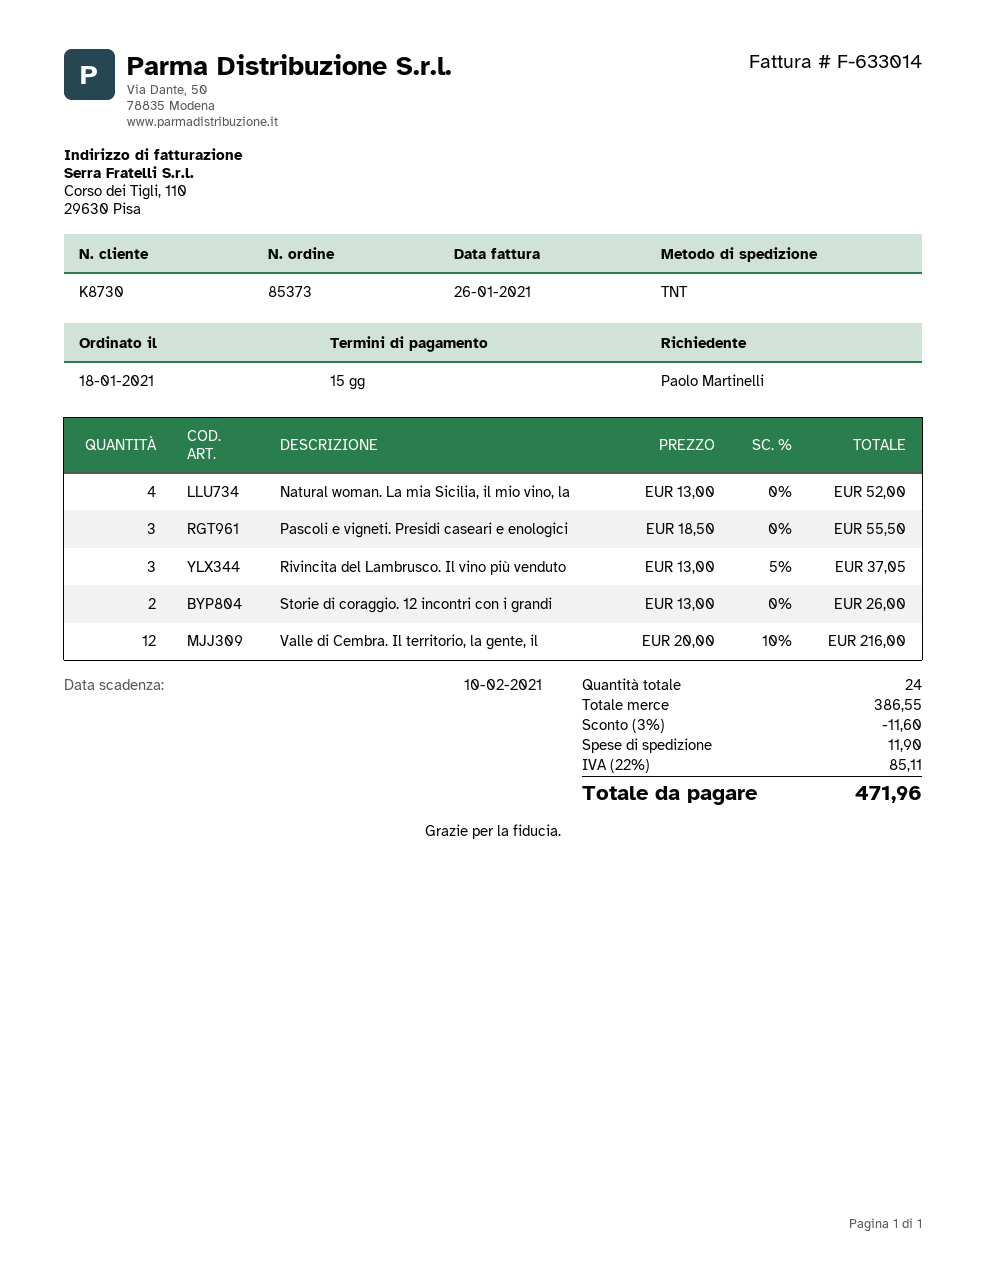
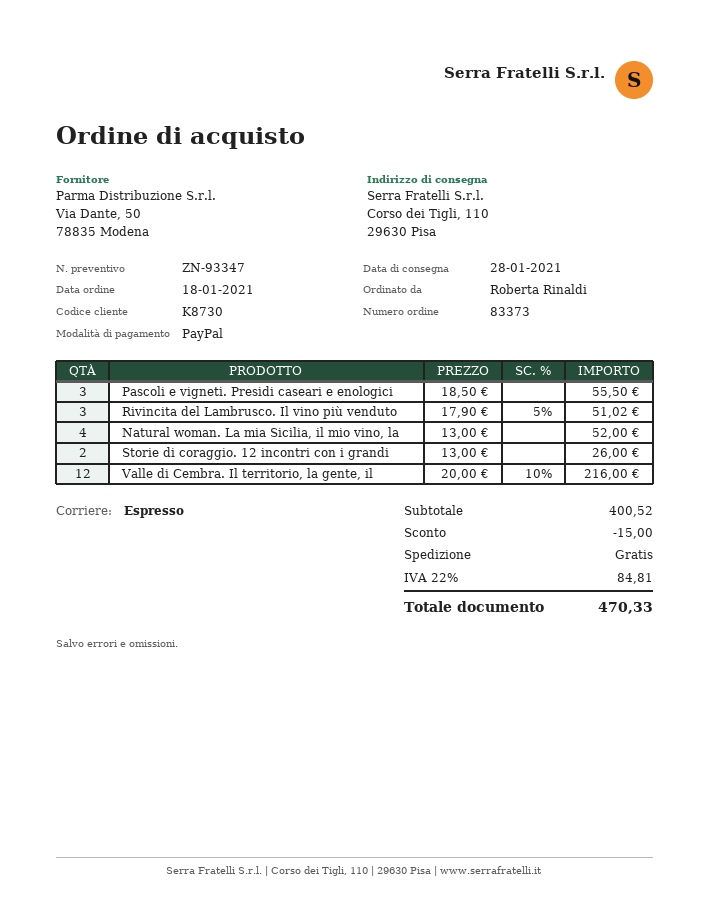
order number: 85373 -> 83373
ordered by: Paolo Martinelli -> Roberta Rinaldi
shipping method: TNT -> express
Rivincita del Lambrusco. Il vino più venduto: 3 x 13.00 - 5% = 37.05 -> 3 x 17.90 - 5% = 51.02
subtotal: 386.55 -> 400.52
discount: 11.60 -> 15.00
shipping: 11.90 -> 0.00
tax: 22% = 85.11 -> 22% = 84.81
total: 471.96 -> 470.33

